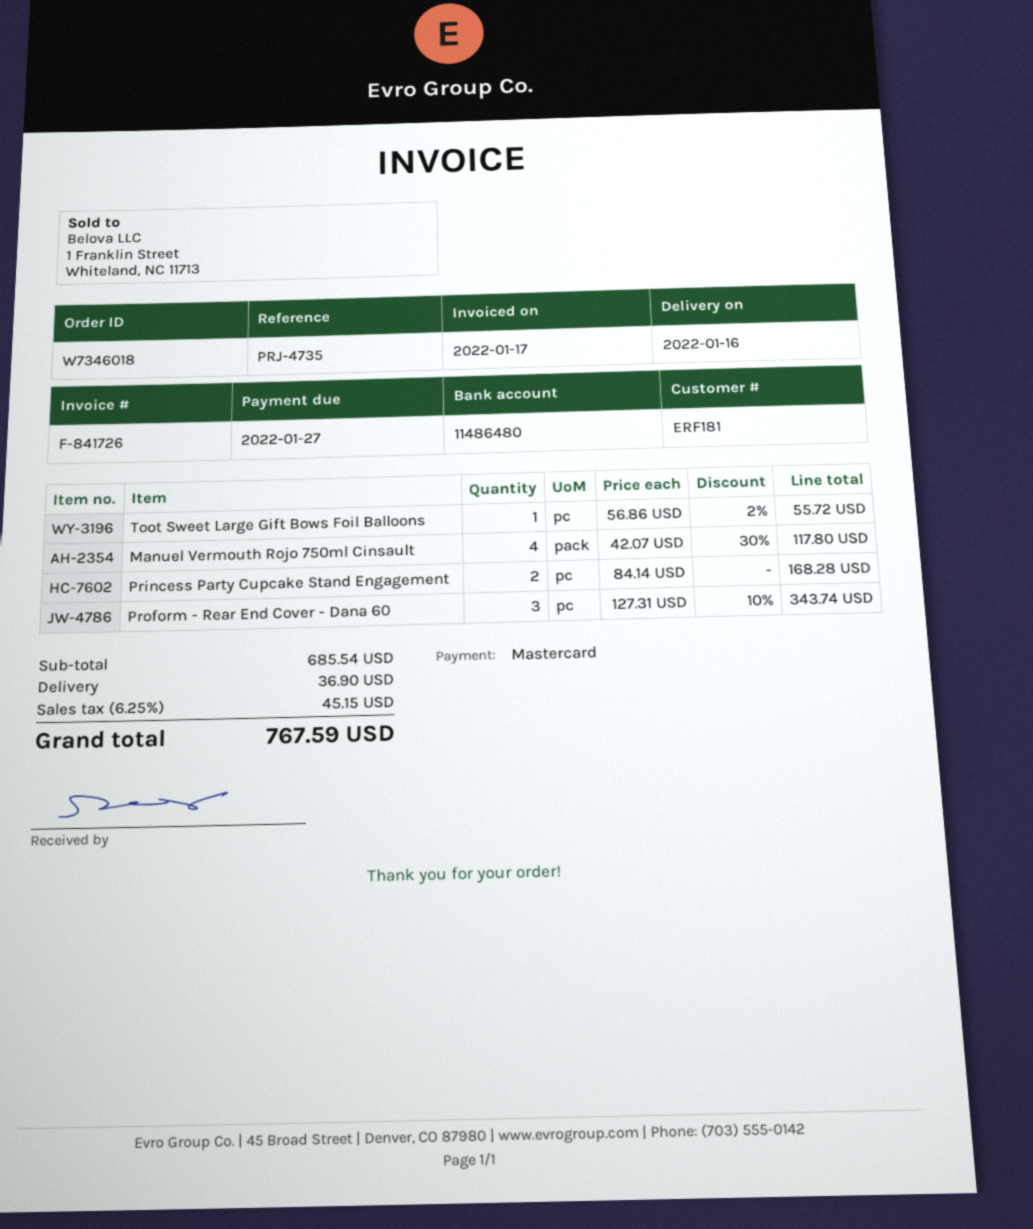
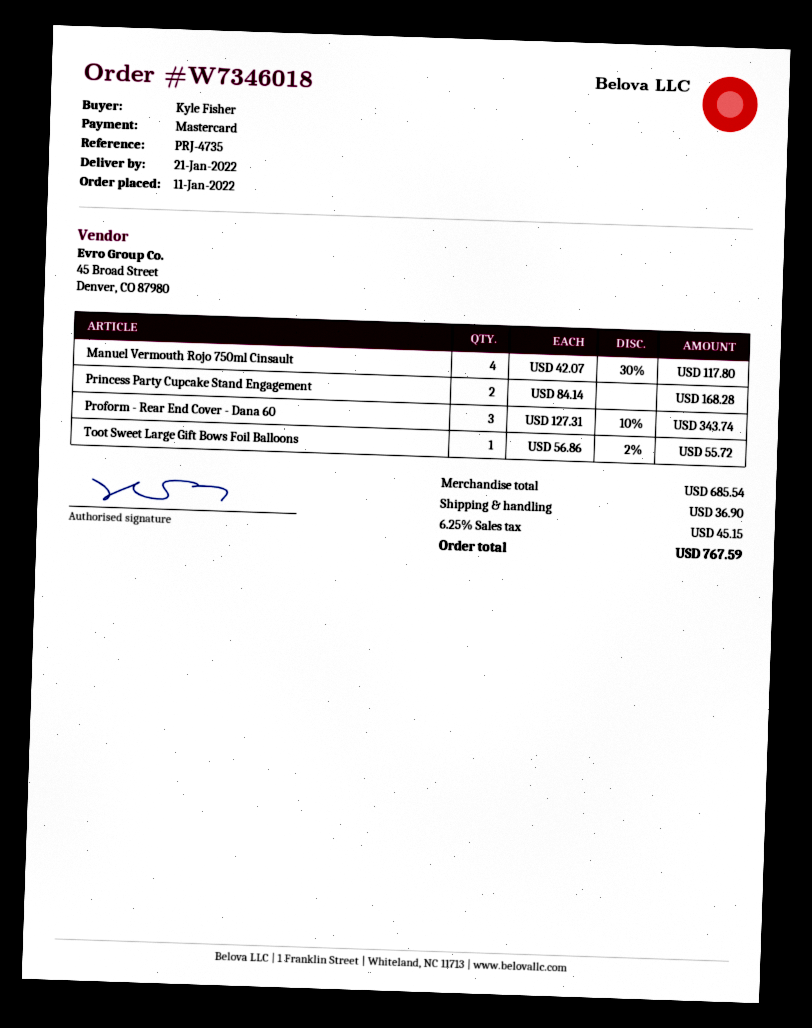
delivery date: 2022-01-16 -> 2022-01-21

